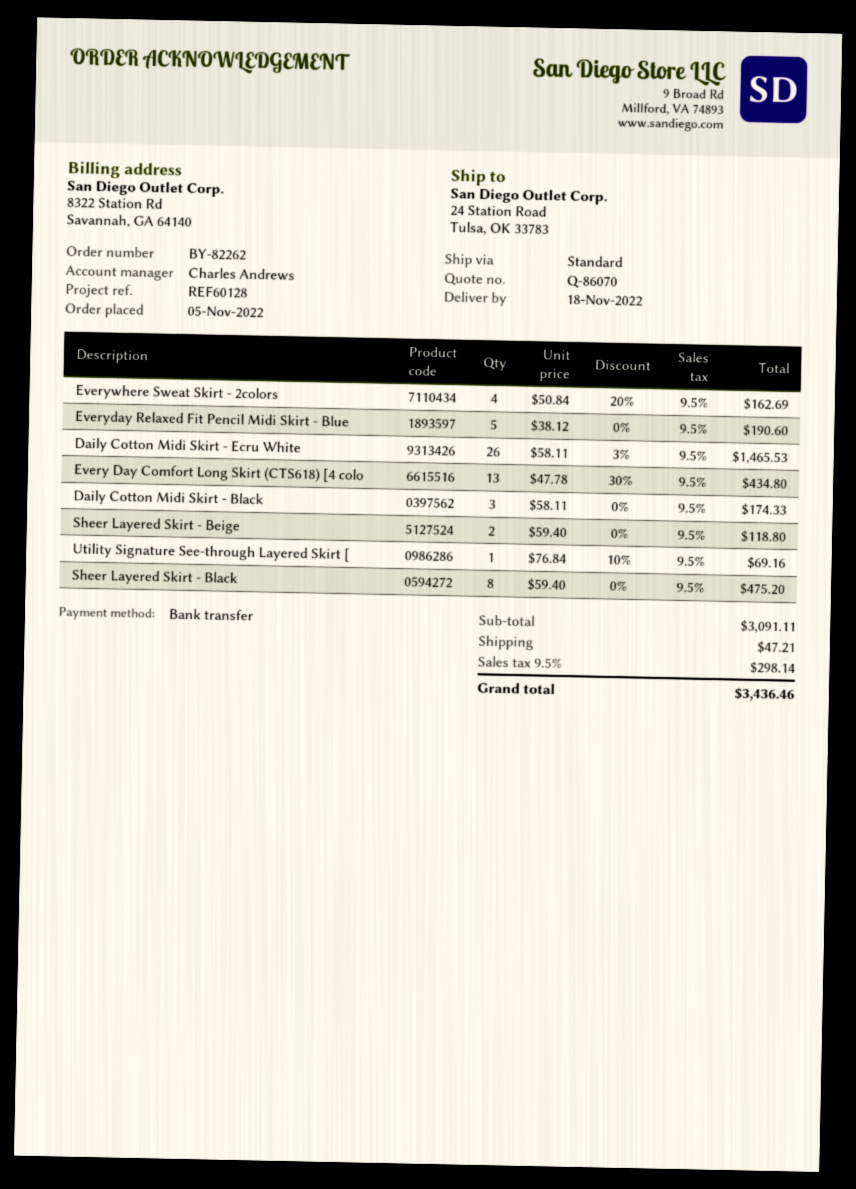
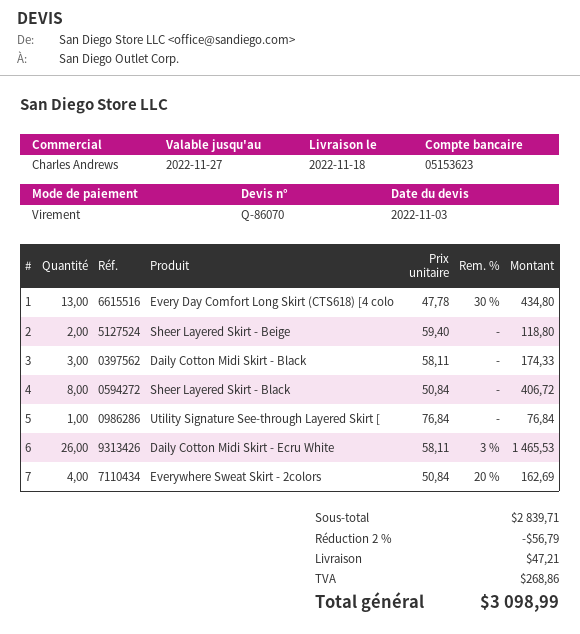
Everyday Relaxed Fit Pencil Midi Skirt - Blue: 5 x 38.12 = 190.60 -> none
Utility Signature See-through Layered Skirt [: 1 x 76.84 - 10% = 69.16 -> 1 x 76.84 = 76.84
Sheer Layered Skirt - Black: 8 x 59.40 = 475.20 -> 8 x 50.84 = 406.72
subtotal: 3091.11 -> 2839.71
discount: none -> 2% = 56.79
tax: 298.14 -> 268.86
total: 3436.46 -> 3098.99

